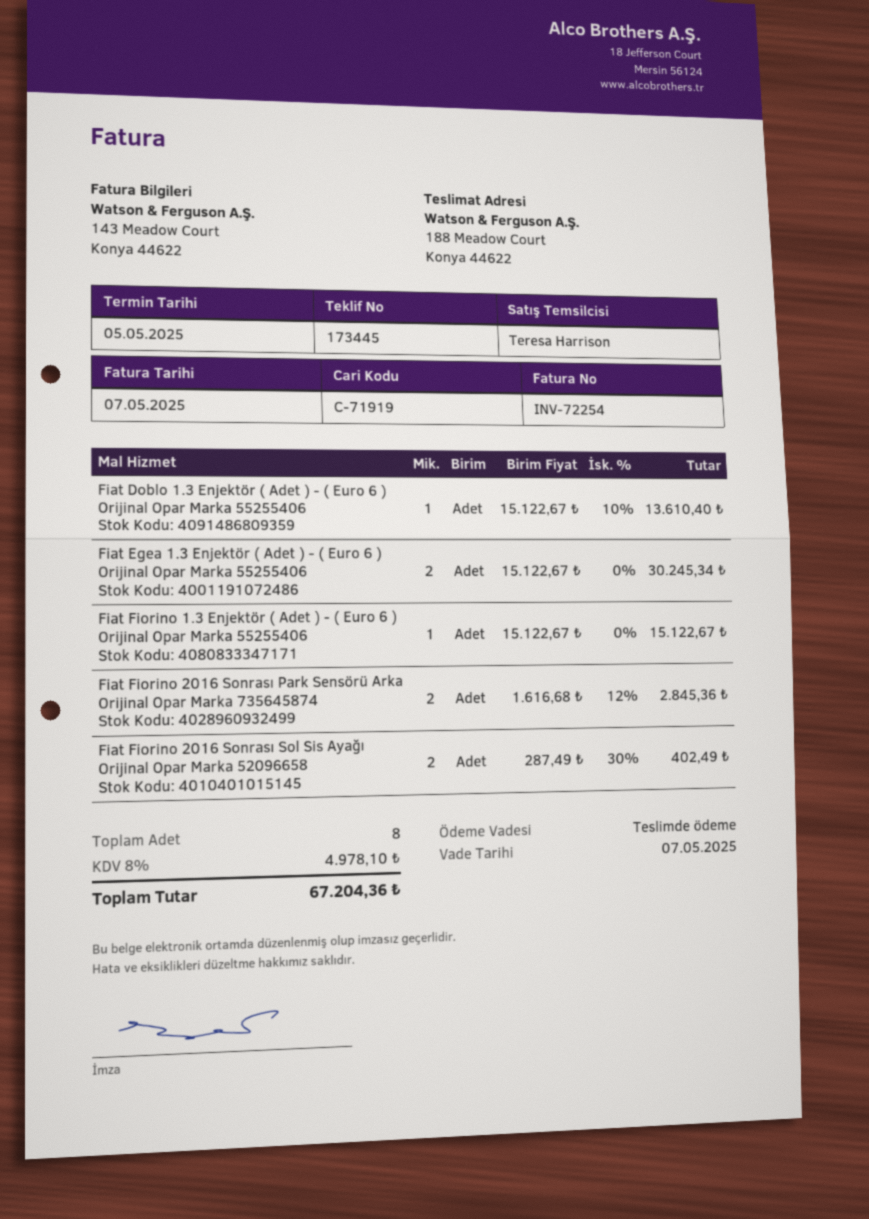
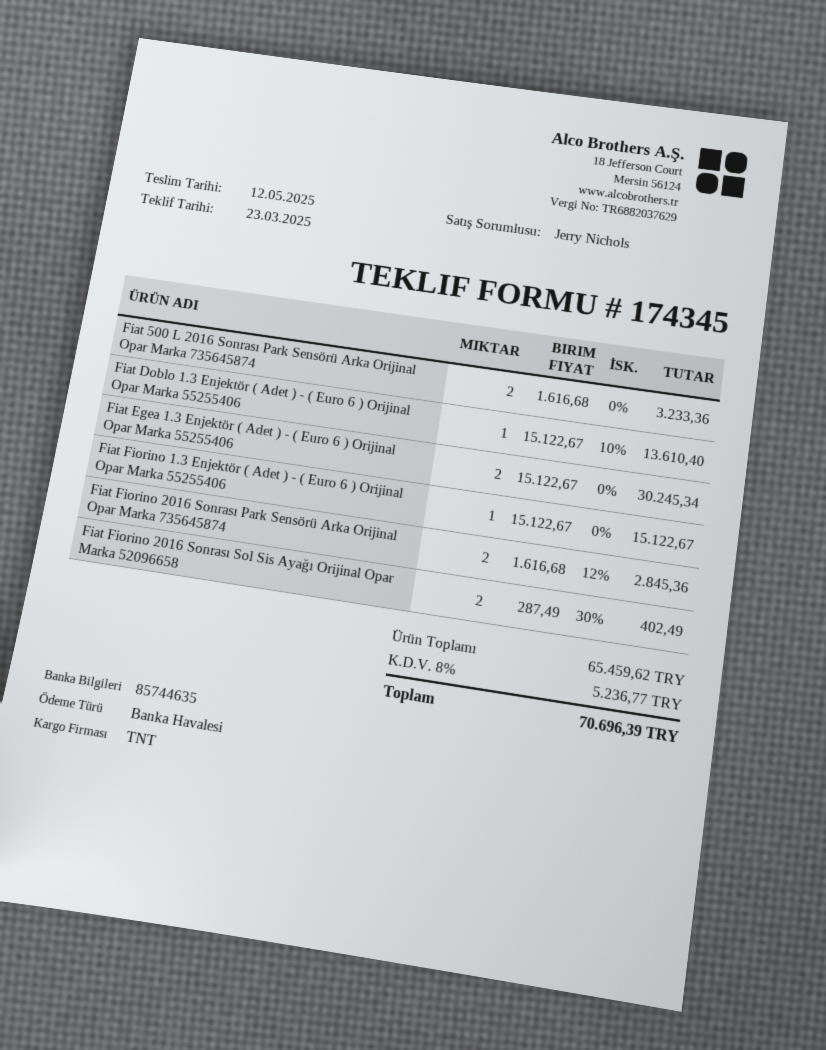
quote number: 173445 -> 174345
delivery date: 2025-05-05 -> 2025-05-12
sales rep: Teresa Harrison -> Jerry Nichols
Fiat 500 L 2016 Sonrası Park Sensörü Arka Orijinal Opar Marka 735645874: none -> 2 x 1616.68 = 3233.36
tax: 8% = 4978.10 -> 8% = 5236.77
total: 67204.36 -> 70696.39

